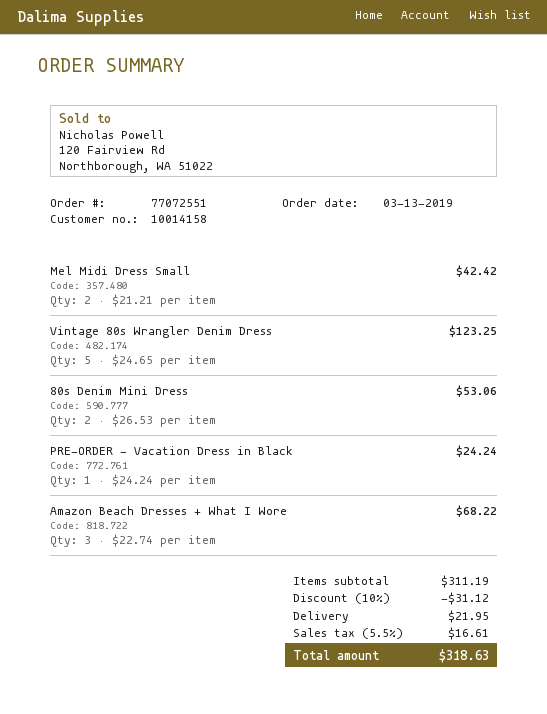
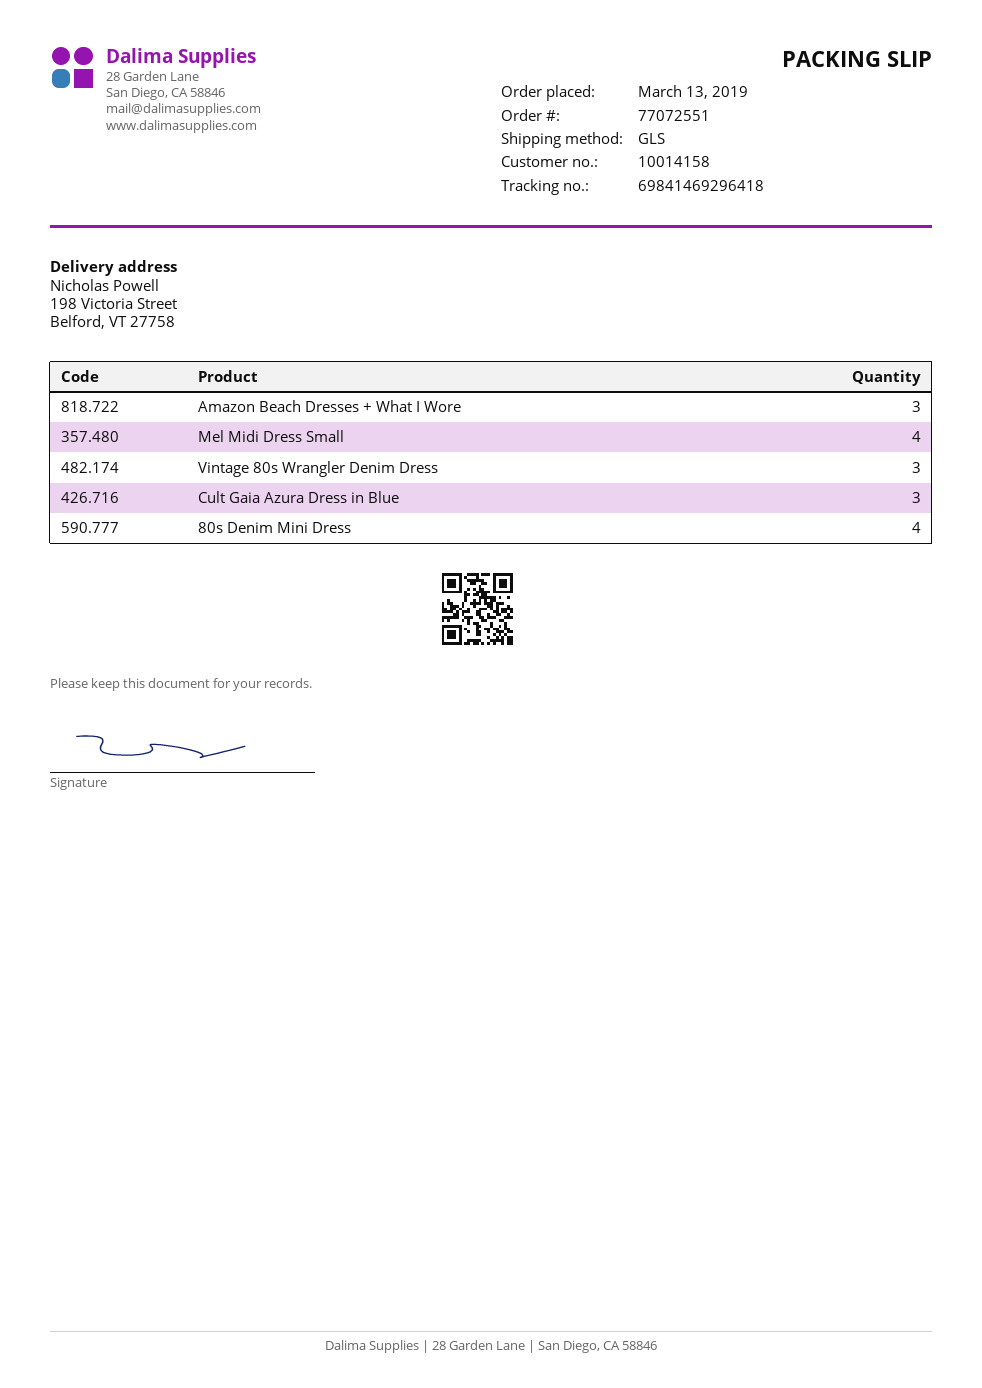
Mel Midi Dress Small: 2 -> 4
Vintage 80s Wrangler Denim Dress: 5 -> 3
80s Denim Mini Dress: 2 -> 4
PRE-ORDER - Vacation Dress in Black: 1 -> none
Cult Gaia Azura Dress in Blue: none -> 3

